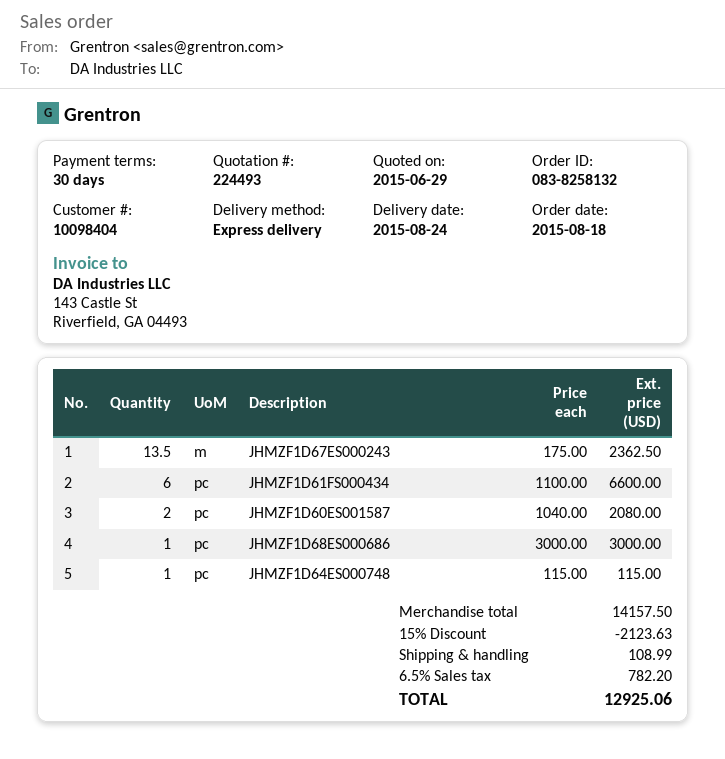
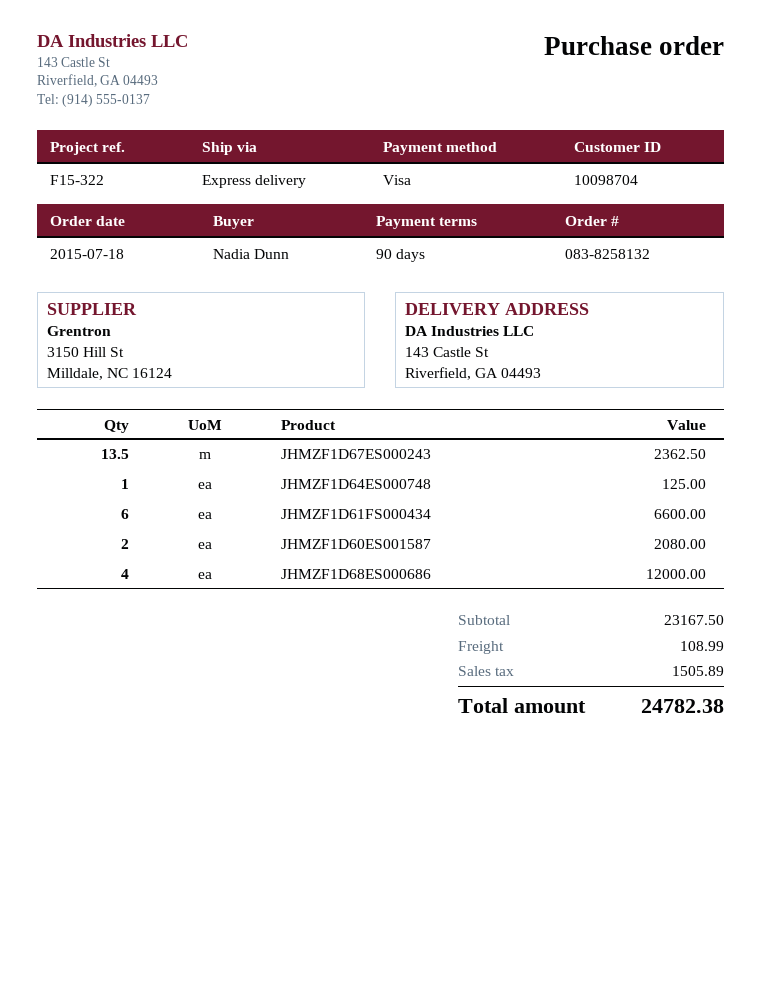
order date: 2015-08-18 -> 2015-07-18
payment terms: 30 days -> 90 days
customer number: 10098404 -> 10098704
JHMZF1D68ES000686: 1 for 3000.00 -> 4 for 12000.00
JHMZF1D64ES000748: 1 for 115.00 -> 1 for 125.00
subtotal: 14157.50 -> 23167.50
discount: 15% = 2123.63 -> none
tax: 782.20 -> 1505.89
total: 12925.06 -> 24782.38

